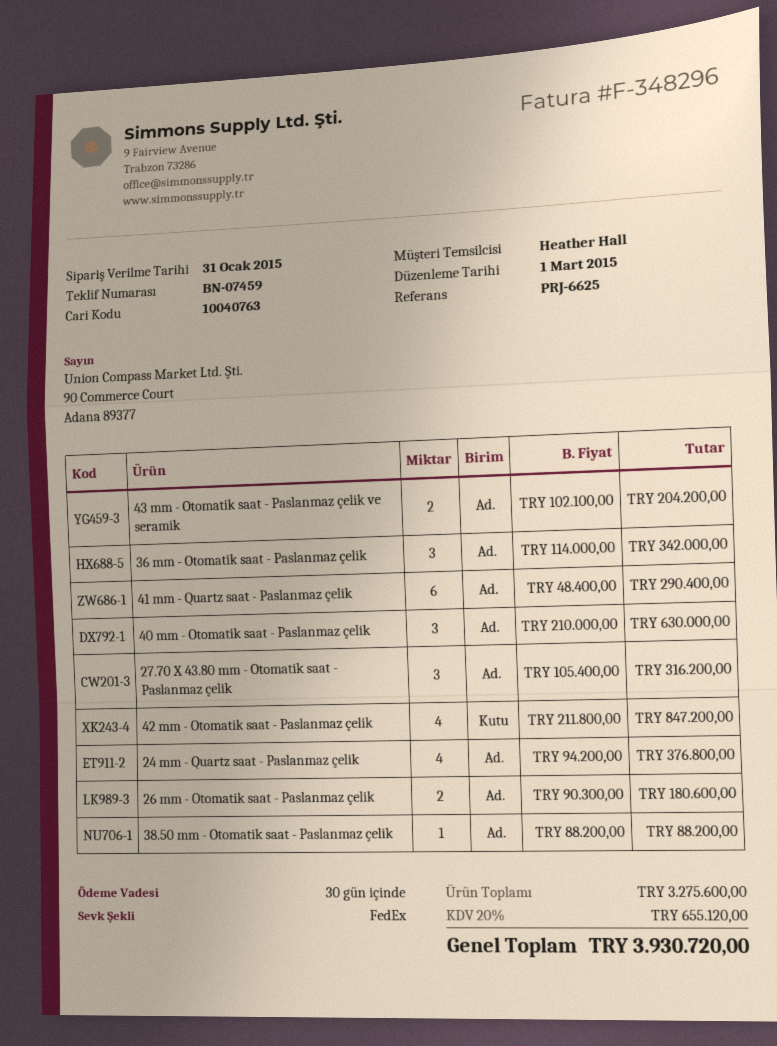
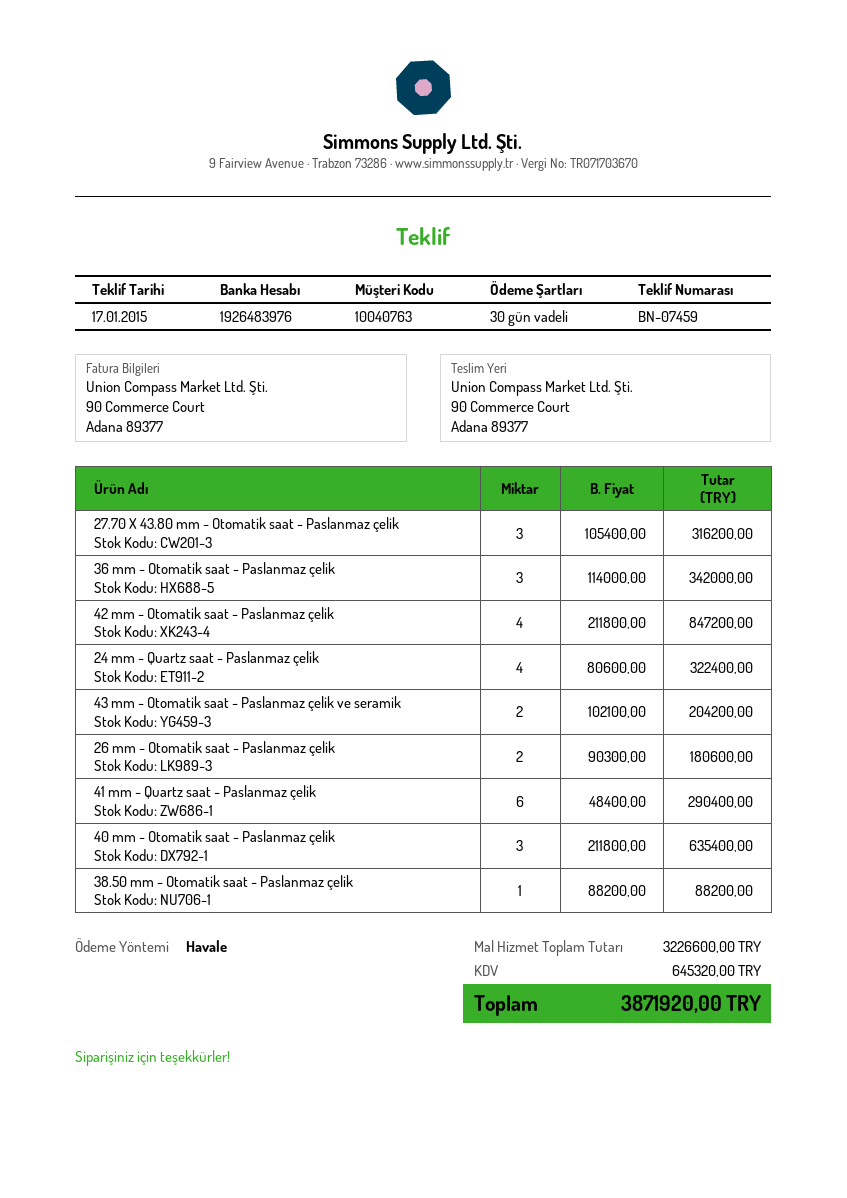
40 mm - Otomatik saat - Paslanmaz çelik: 3 x 210000.00 = 630000.00 -> 3 x 211800.00 = 635400.00
24 mm - Quartz saat - Paslanmaz çelik: 4 x 94200.00 = 376800.00 -> 4 x 80600.00 = 322400.00
subtotal: 3275600.00 -> 3226600.00
tax: 655120.00 -> 645320.00
total: 3930720.00 -> 3871920.00

